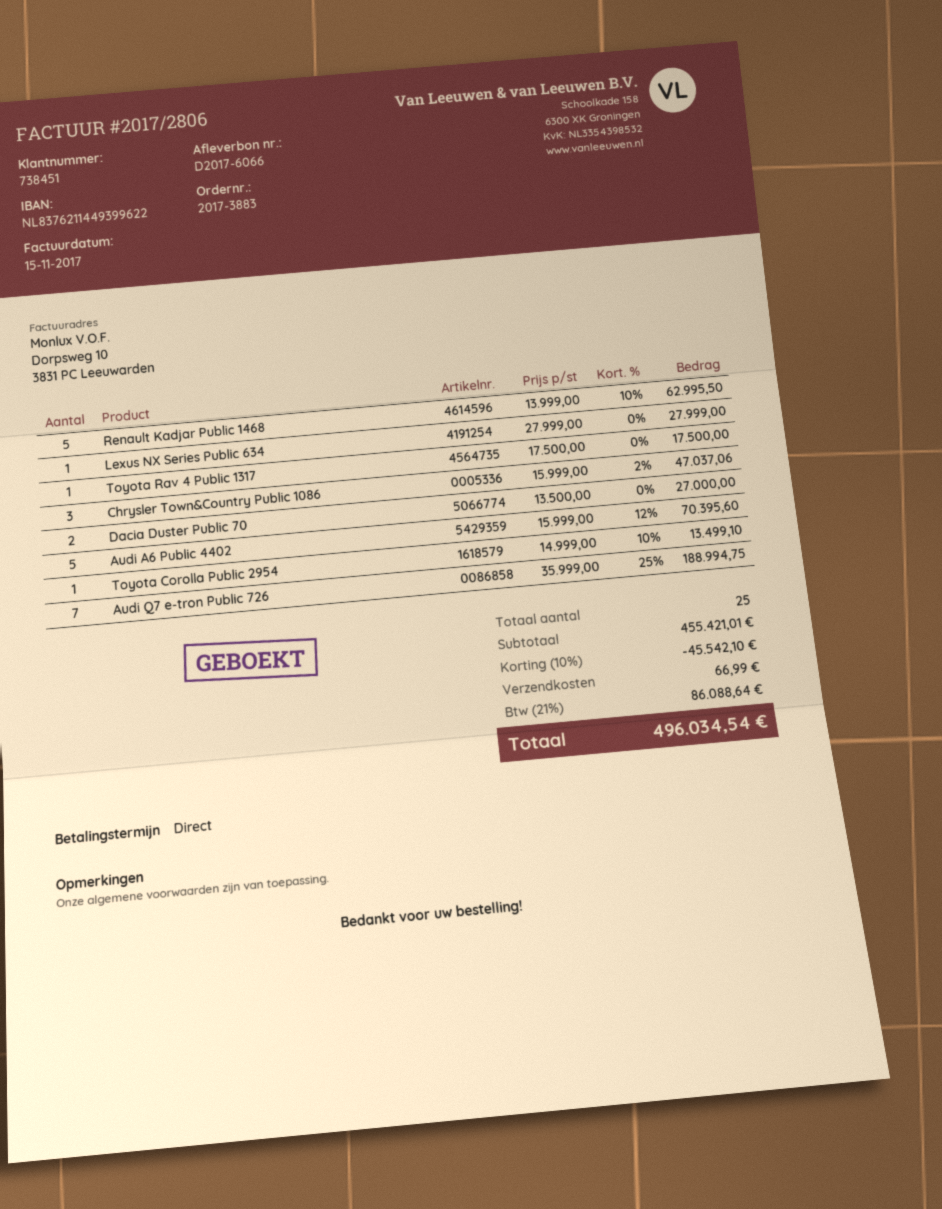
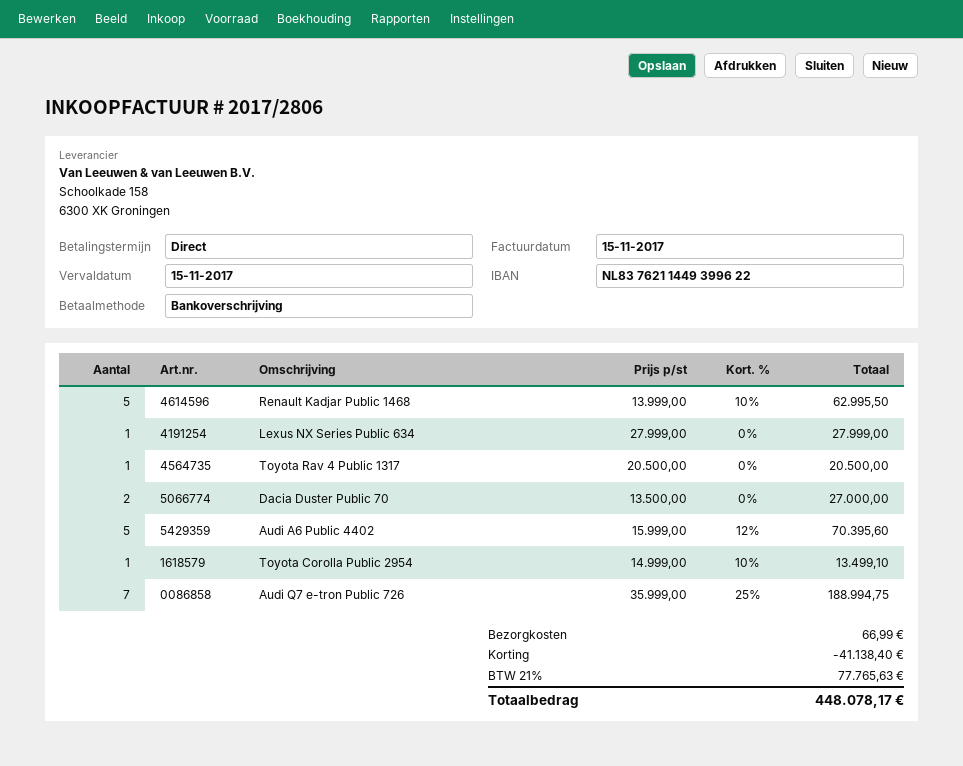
Toyota Rav 4 Public 1317: 1 x 17500.00 = 17500.00 -> 1 x 20500.00 = 20500.00
Chrysler Town&Country Public 1086: 3 x 15999.00 - 2% = 47037.06 -> none
discount: 45542.10 -> 41138.40
tax: 21% = 86088.64 -> 21% = 77765.63
total: 496034.54 -> 448078.17

